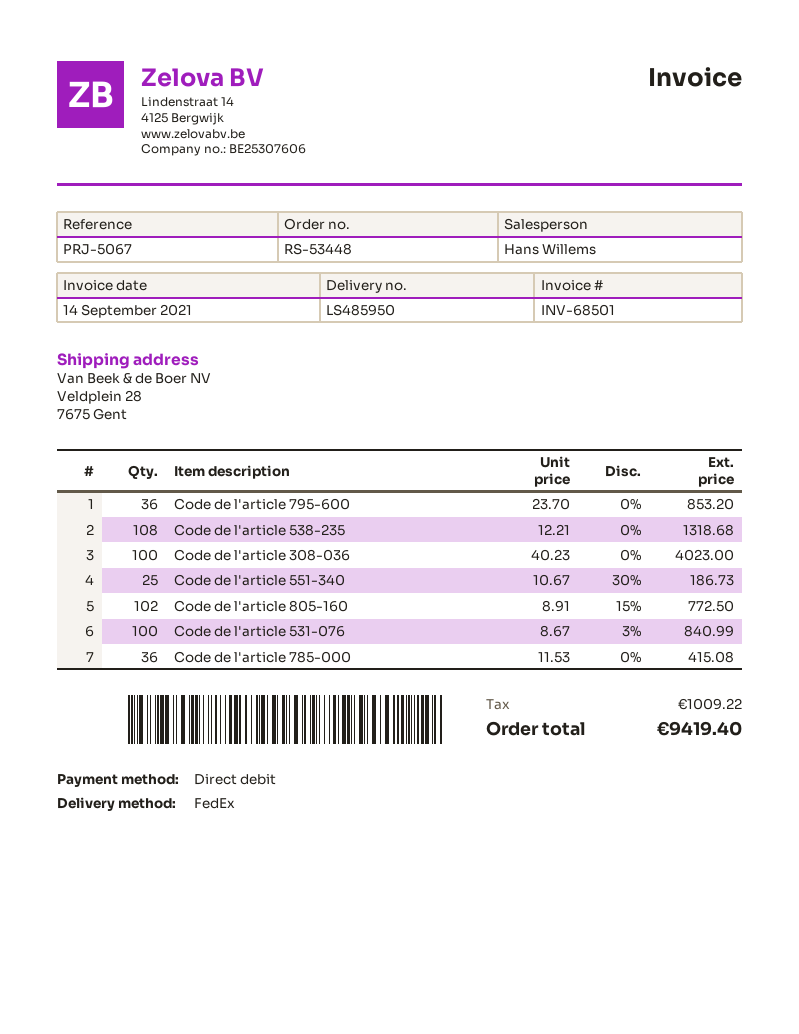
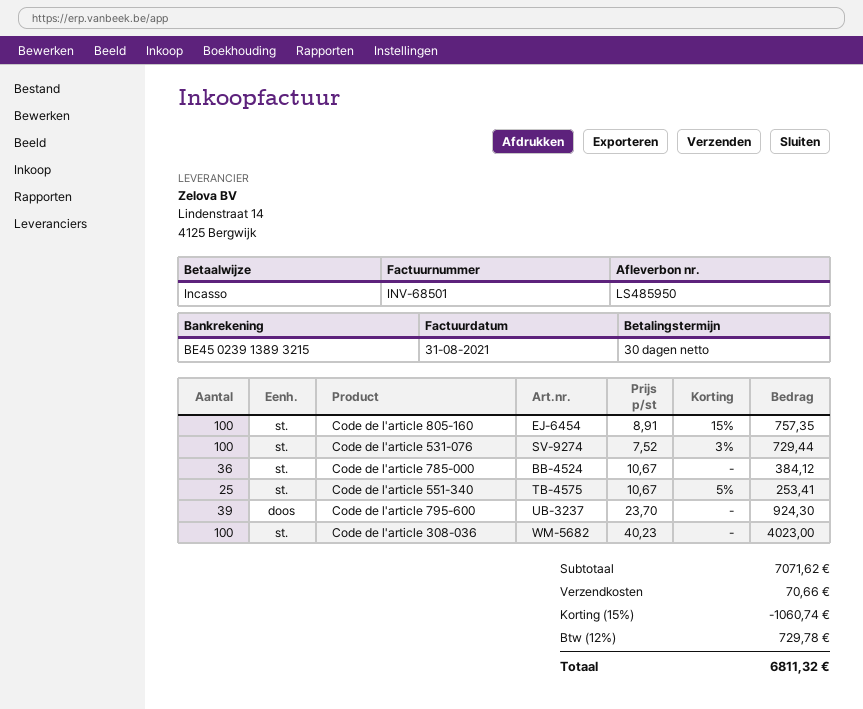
invoice date: 2021-09-14 -> 2021-08-31
Code de l'article 795-600: 36 x 23.70 = 853.20 -> 39 x 23.70 = 924.30
Code de l'article 538-235: 108 x 12.21 = 1318.68 -> none
Code de l'article 551-340: 25 x 10.67 - 30% = 186.73 -> 25 x 10.67 - 5% = 253.41
Code de l'article 805-160: 102 x 8.91 - 15% = 772.50 -> 100 x 8.91 - 15% = 757.35
Code de l'article 531-076: 100 x 8.67 - 3% = 840.99 -> 100 x 7.52 - 3% = 729.44
Code de l'article 785-000: 36 x 11.53 = 415.08 -> 36 x 10.67 = 384.12
discount: none -> 15% = 1060.74
shipping: none -> 70.66
tax: 1009.22 -> 729.78
total: 9419.40 -> 6811.32

